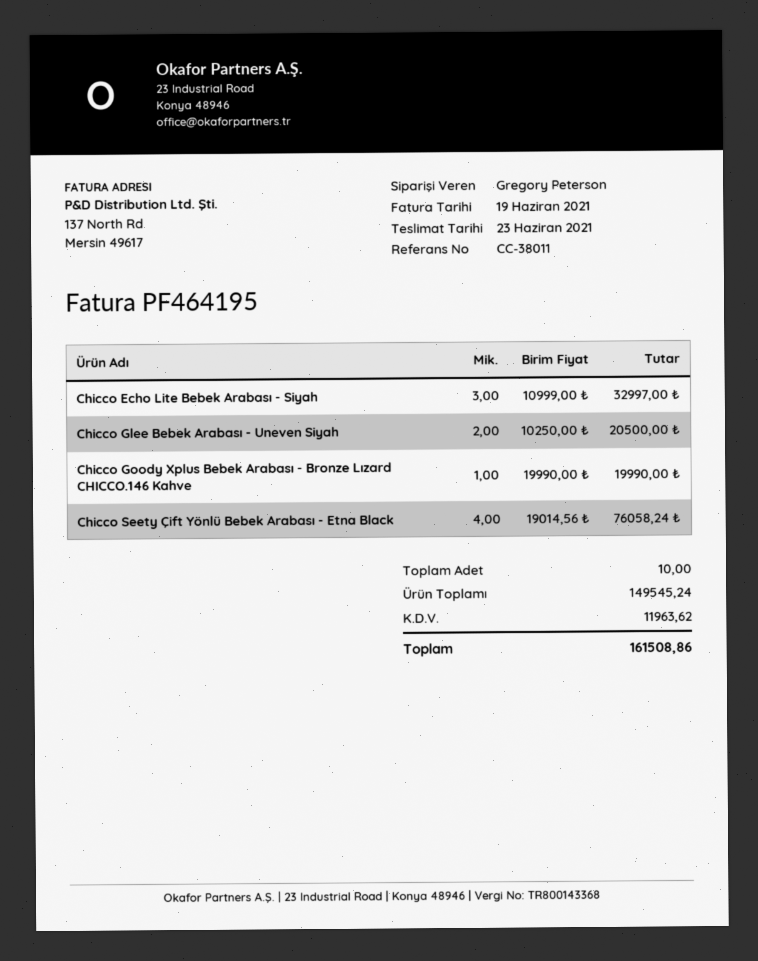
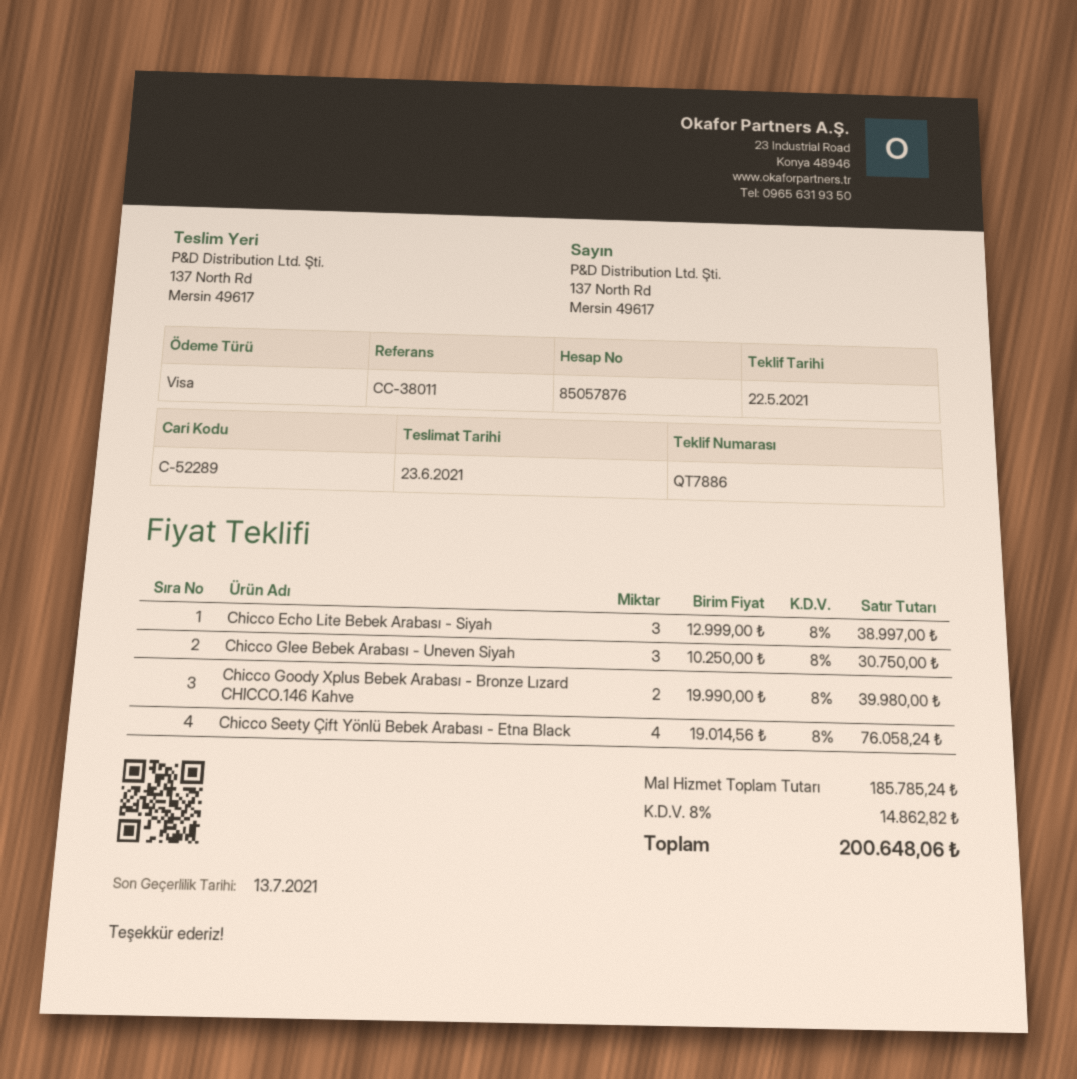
Chicco Echo Lite Bebek Arabası - Siyah: 3 x 10999.00 = 32997.00 -> 3 x 12999.00 = 38997.00
Chicco Glee Bebek Arabası - Uneven Siyah: 2 x 10250.00 = 20500.00 -> 3 x 10250.00 = 30750.00
Chicco Goody Xplus Bebek Arabası - Bronze Lızard CHICCO.146 Kahve: 1 x 19990.00 = 19990.00 -> 2 x 19990.00 = 39980.00
subtotal: 149545.24 -> 185785.24
tax: 11963.62 -> 14862.82
total: 161508.86 -> 200648.06

